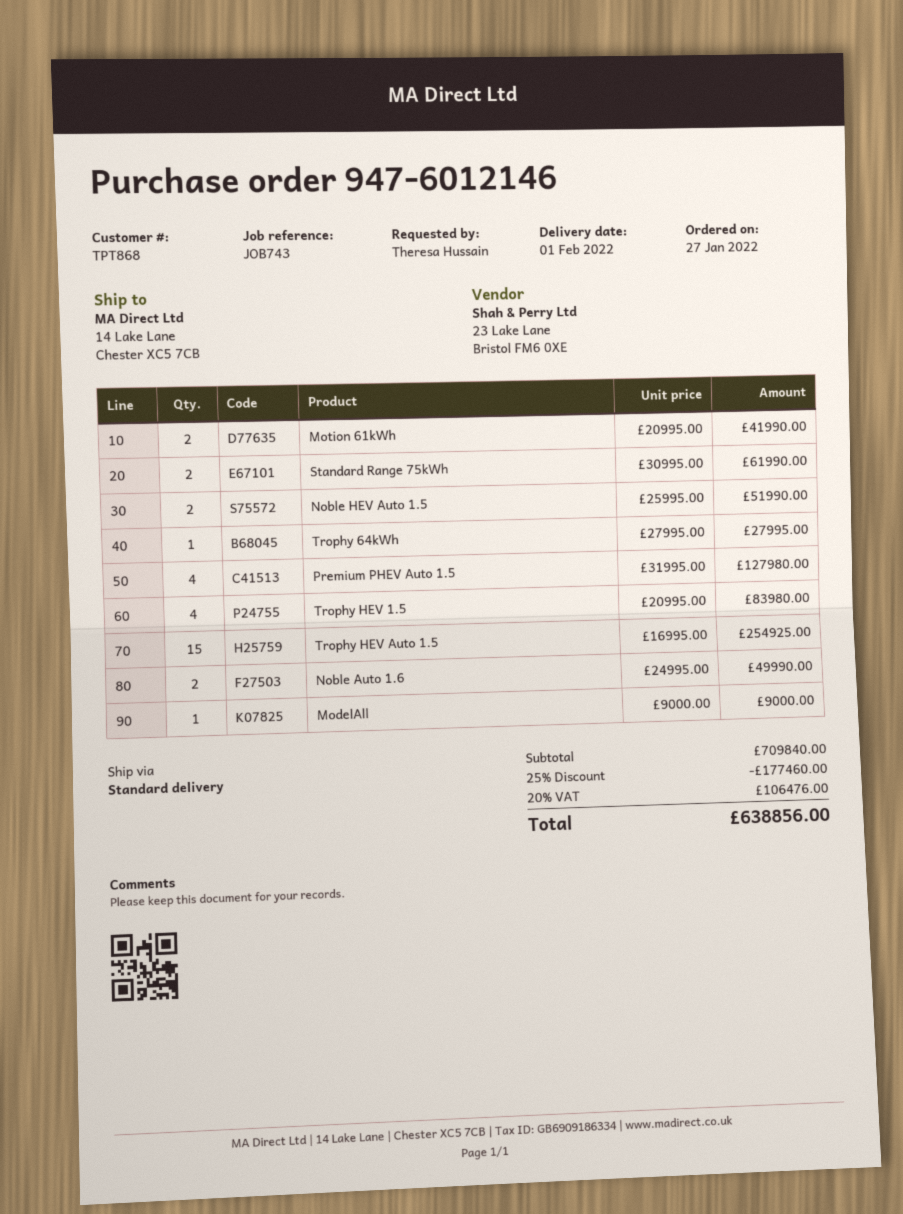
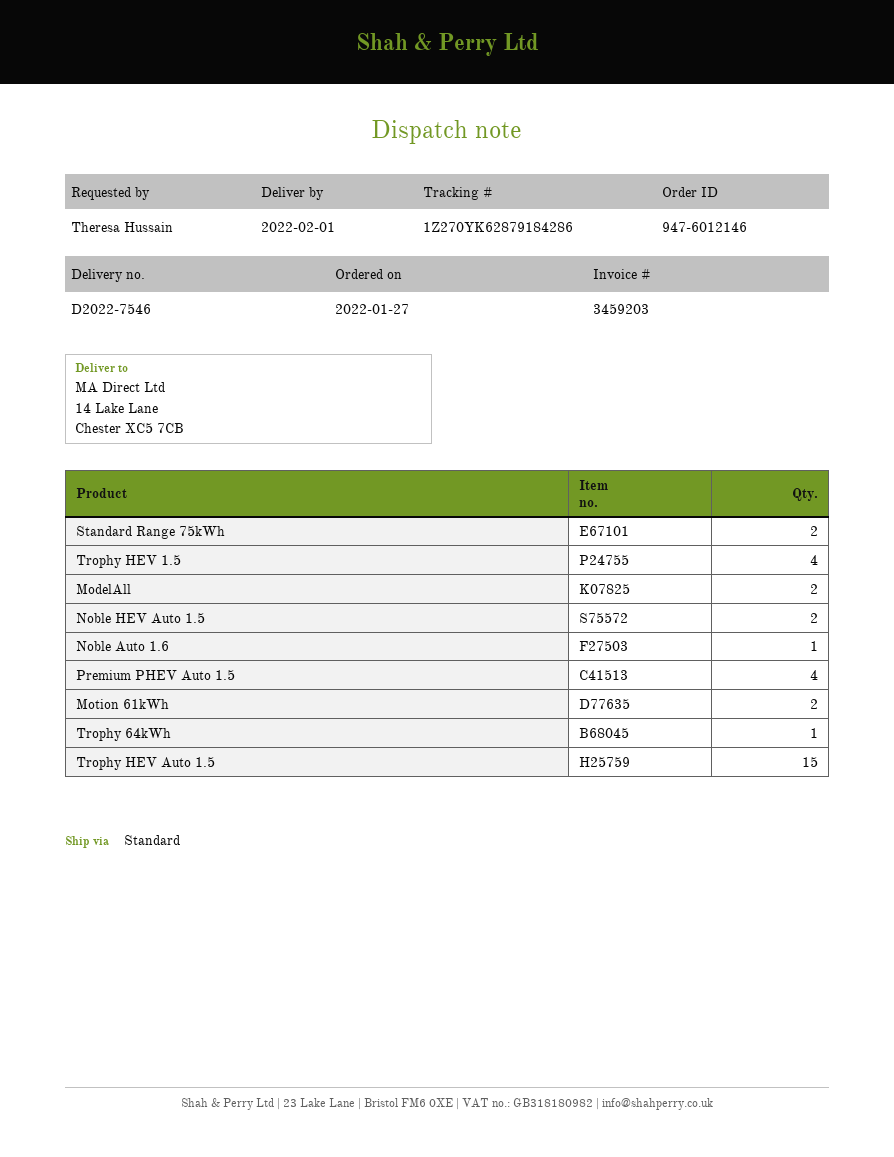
Noble Auto 1.6: 2 -> 1
ModelAll: 1 -> 2

